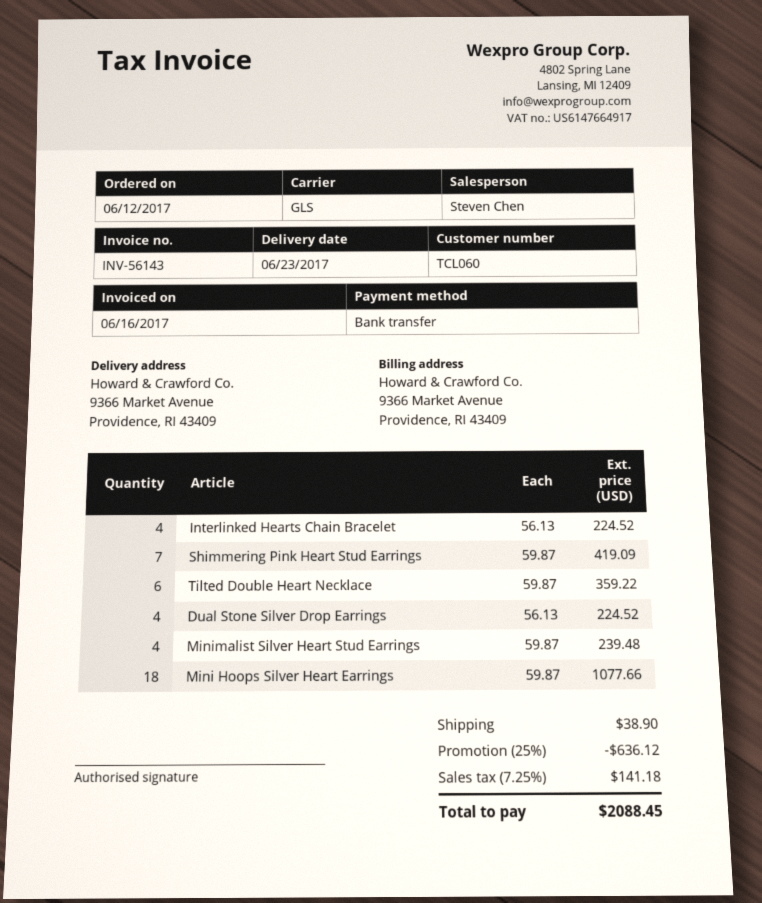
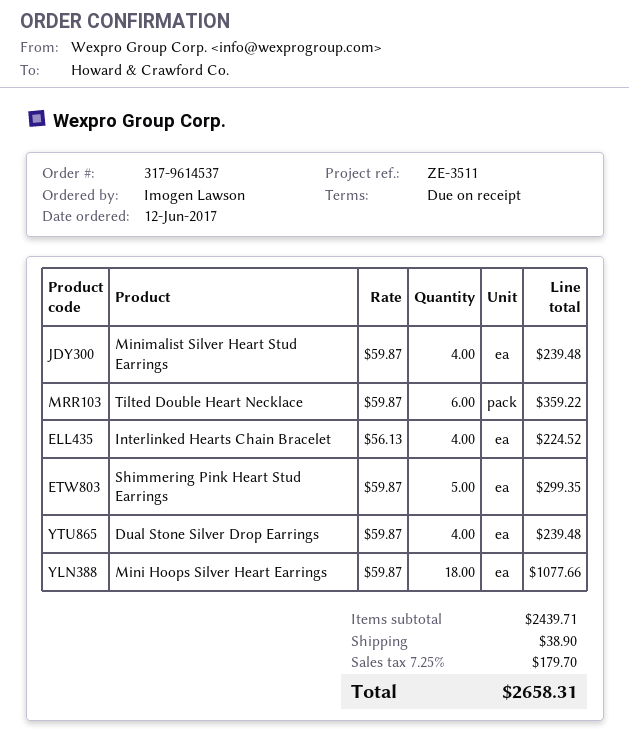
Shimmering Pink Heart Stud Earrings: 7 x 59.87 = 419.09 -> 5 x 59.87 = 299.35
Dual Stone Silver Drop Earrings: 4 x 56.13 = 224.52 -> 4 x 59.87 = 239.48
discount: 25% = 636.12 -> none
tax: 7.25% = 141.18 -> 7.25% = 179.70
total: 2088.45 -> 2658.31

